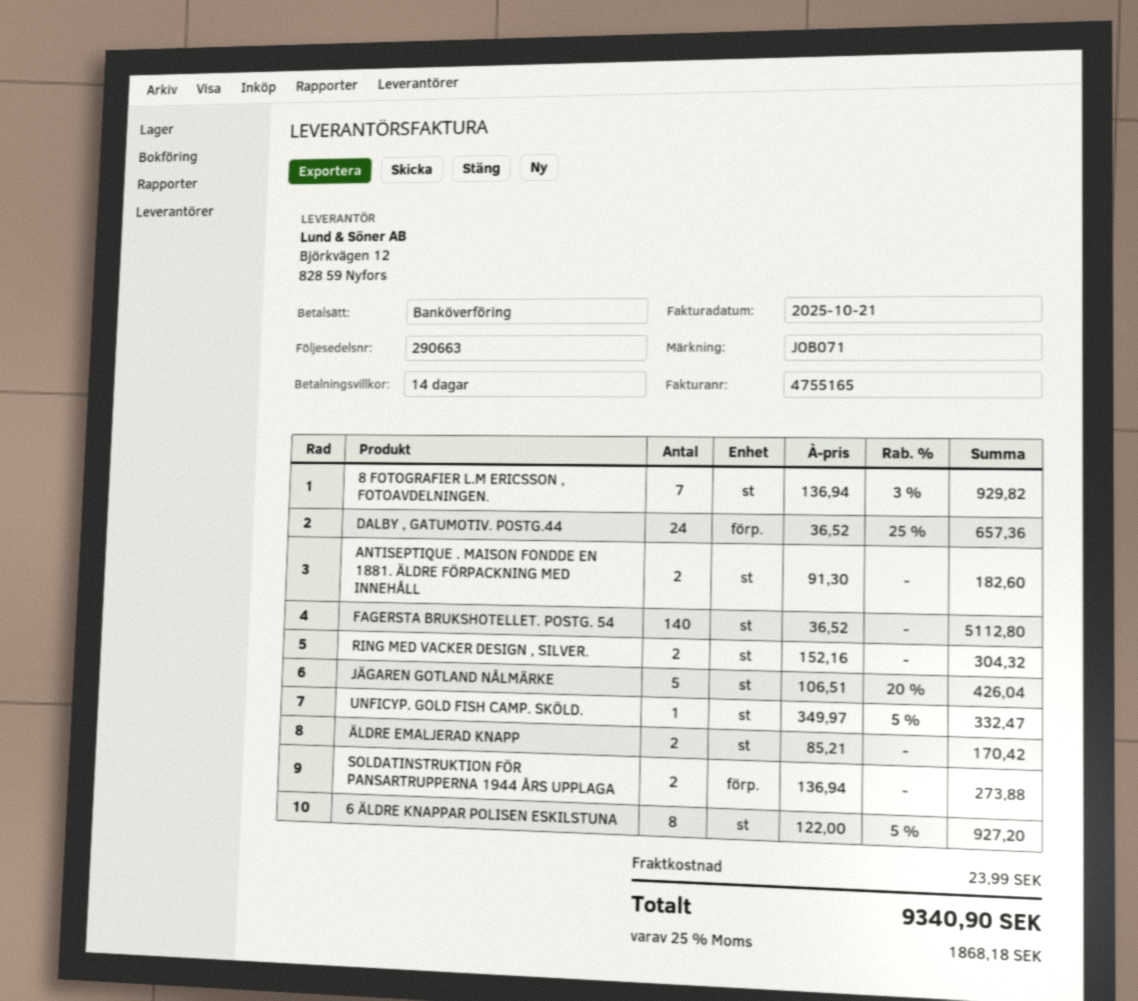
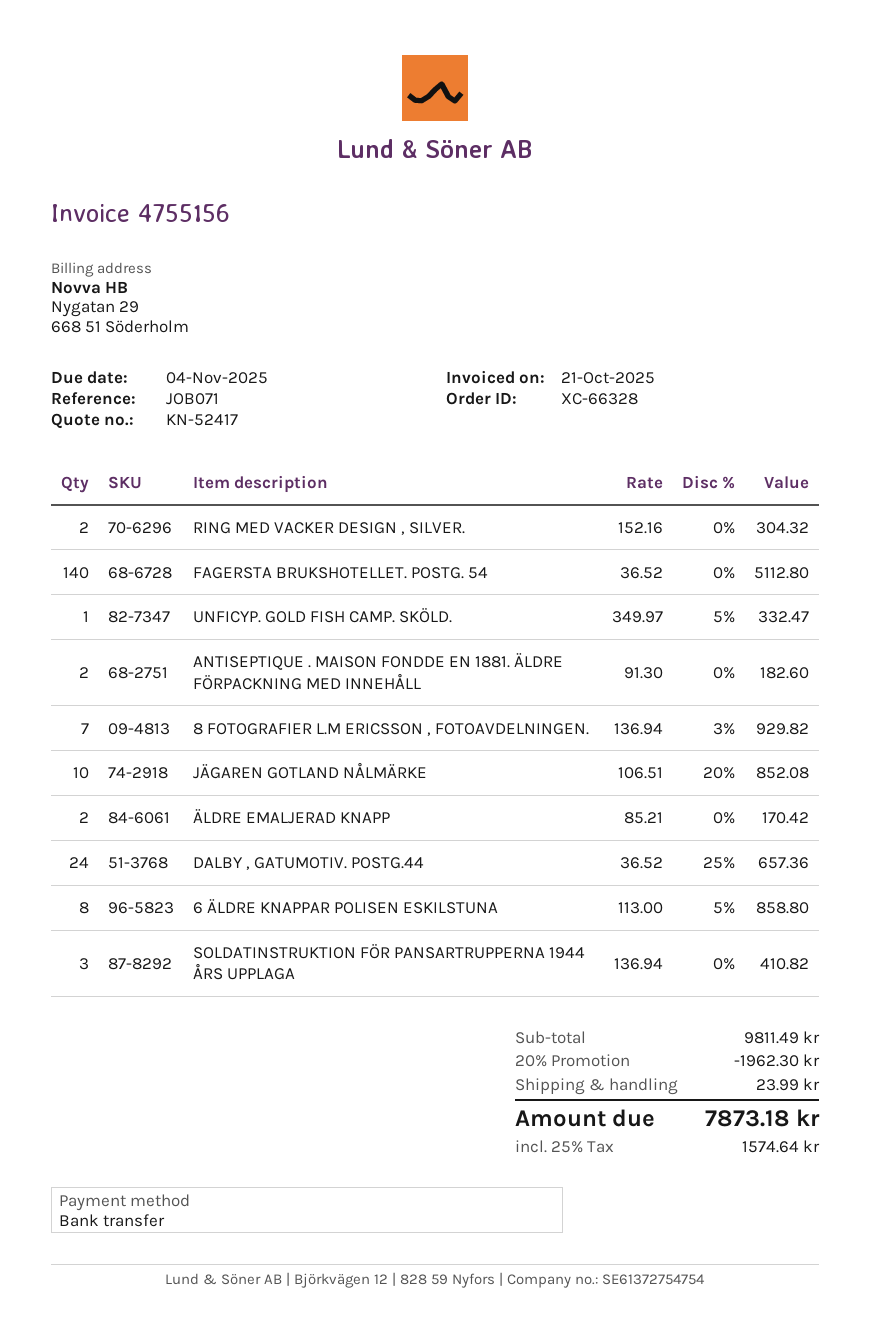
invoice number: 4755165 -> 4755156
JÄGAREN GOTLAND NÅLMÄRKE: 5 x 106.51 - 20% = 426.04 -> 10 x 106.51 - 20% = 852.08
SOLDATINSTRUKTION FÖR PANSARTRUPPERNA 1944 ÅRS UPPLAGA: 2 x 136.94 = 273.88 -> 3 x 136.94 = 410.82
6 ÄLDRE KNAPPAR POLISEN ESKILSTUNA: 8 x 122.00 - 5% = 927.20 -> 8 x 113.00 - 5% = 858.80
discount: none -> 20% = 1962.30
tax: 25% = 1868.18 -> 25% = 1574.64
total: 9340.90 -> 7873.18

